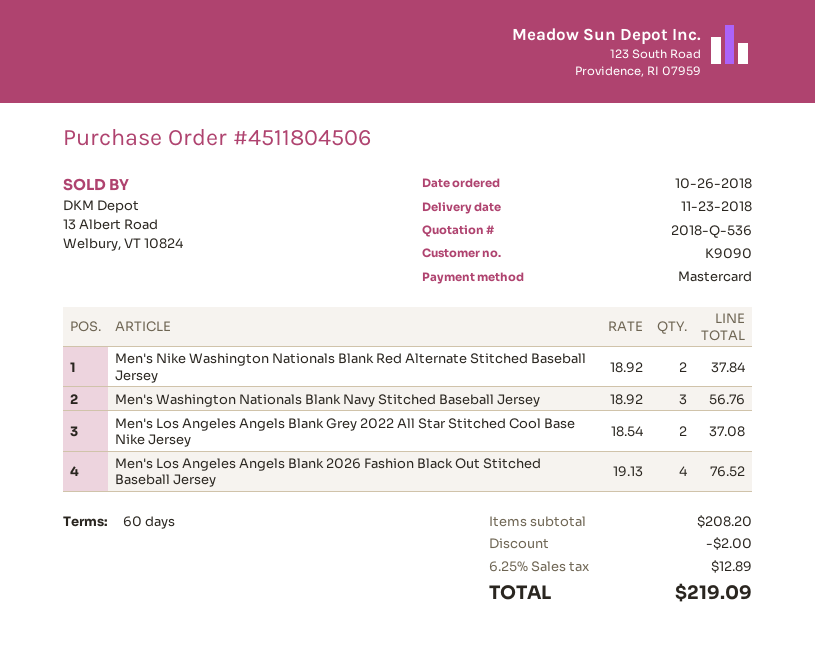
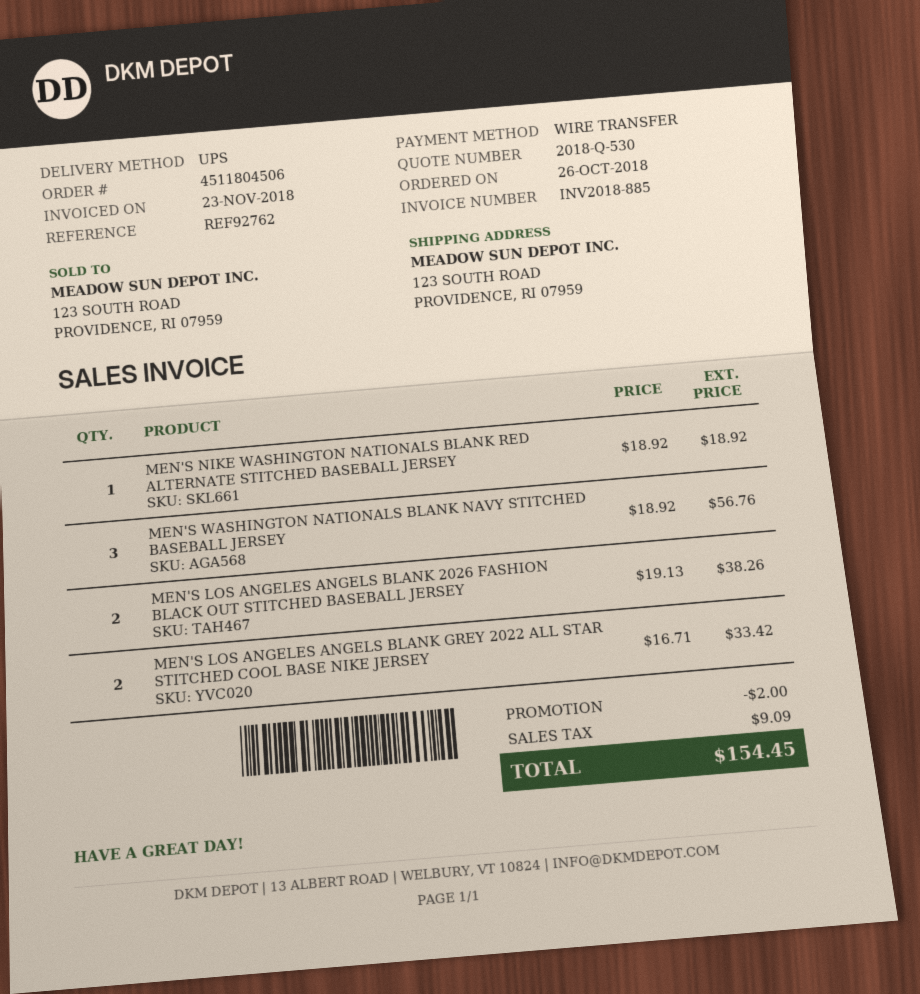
quote number: 2018-Q-536 -> 2018-Q-530
payment method: Mastercard -> bank transfer
Men's Nike Washington Nationals Blank Red Alternate Stitched Baseball Jersey: 2 x 18.92 = 37.84 -> 1 x 18.92 = 18.92
Men's Los Angeles Angels Blank Grey 2022 All Star Stitched Cool Base Nike Jersey: 2 x 18.54 = 37.08 -> 2 x 16.71 = 33.42
Men's Los Angeles Angels Blank 2026 Fashion Black Out Stitched Baseball Jersey: 4 x 19.13 = 76.52 -> 2 x 19.13 = 38.26
tax: 12.89 -> 9.09
total: 219.09 -> 154.45

